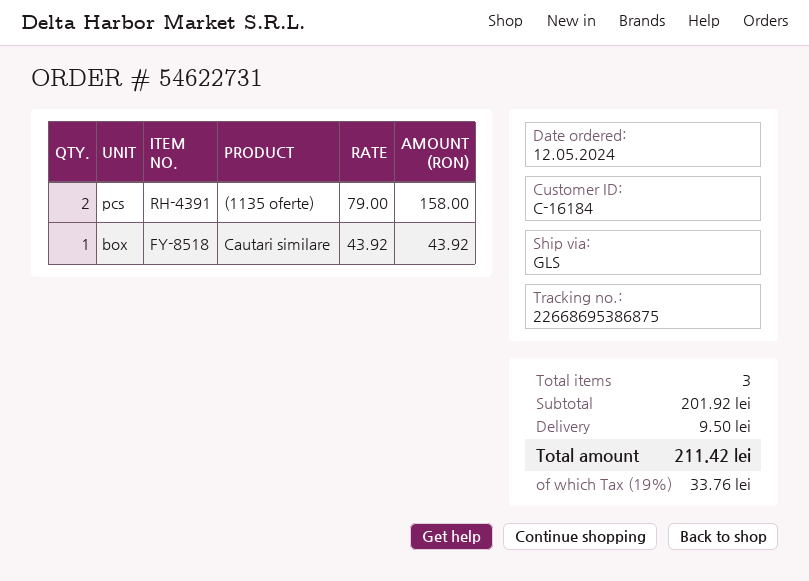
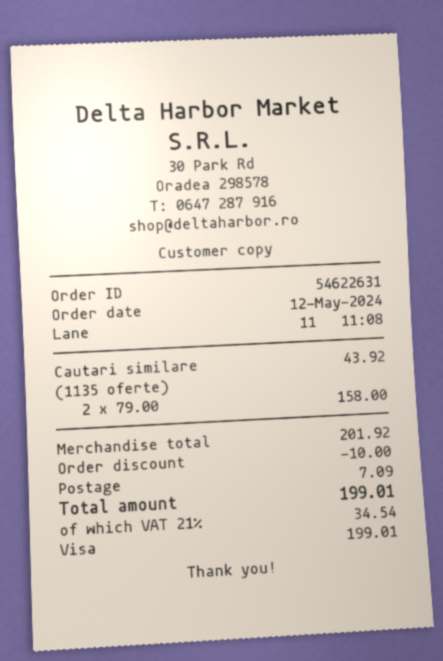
order number: 54622731 -> 54622631
discount: none -> 10.00
shipping: 9.50 -> 7.09
tax: 19% = 33.76 -> 21% = 34.54
total: 211.42 -> 199.01

